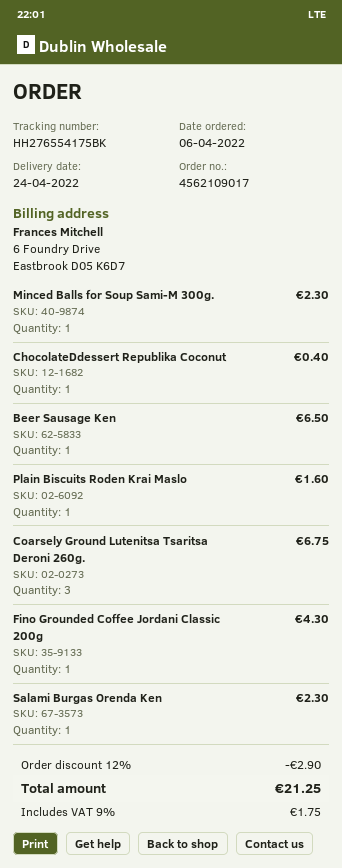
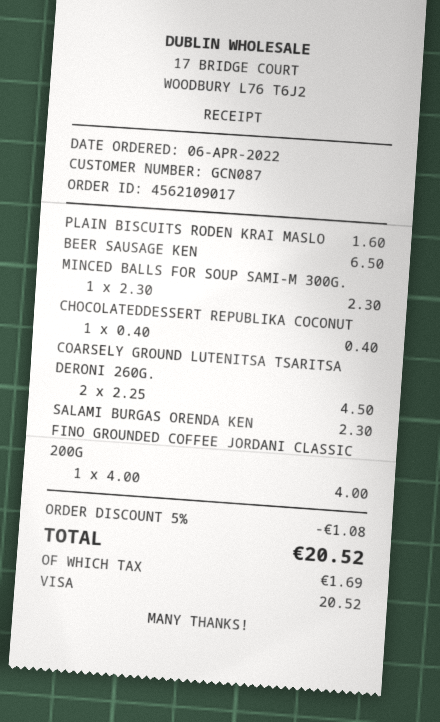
Coarsely Ground Lutenitsa Tsaritsa Deroni 260g.: 3 for 6.75 -> 2 for 4.50
Fino Grounded Coffee Jordani Classic 200g: 1 for 4.30 -> 1 for 4.00
discount: 12% = 2.90 -> 5% = 1.08
tax: 1.75 -> 1.69
total: 21.25 -> 20.52

